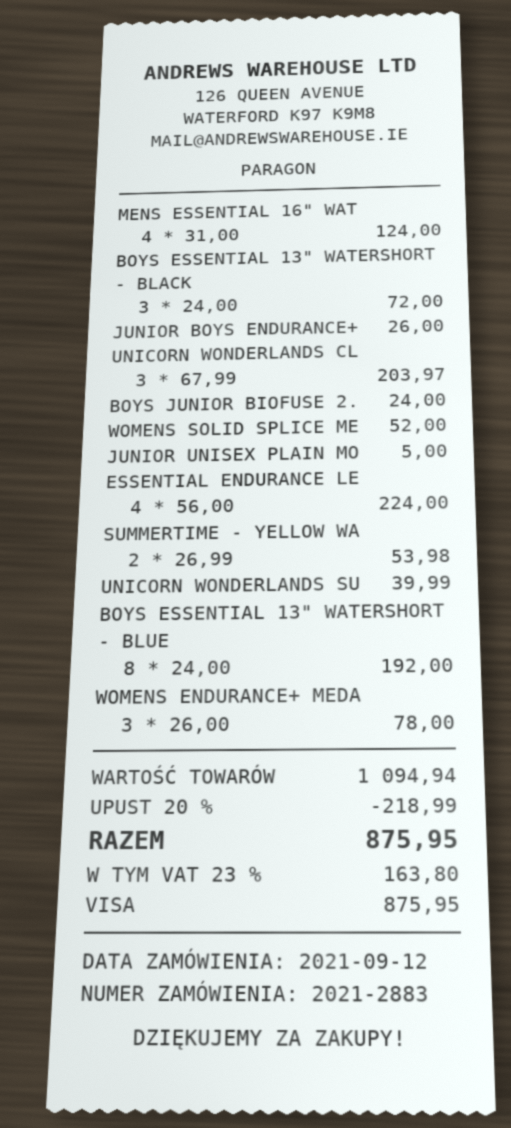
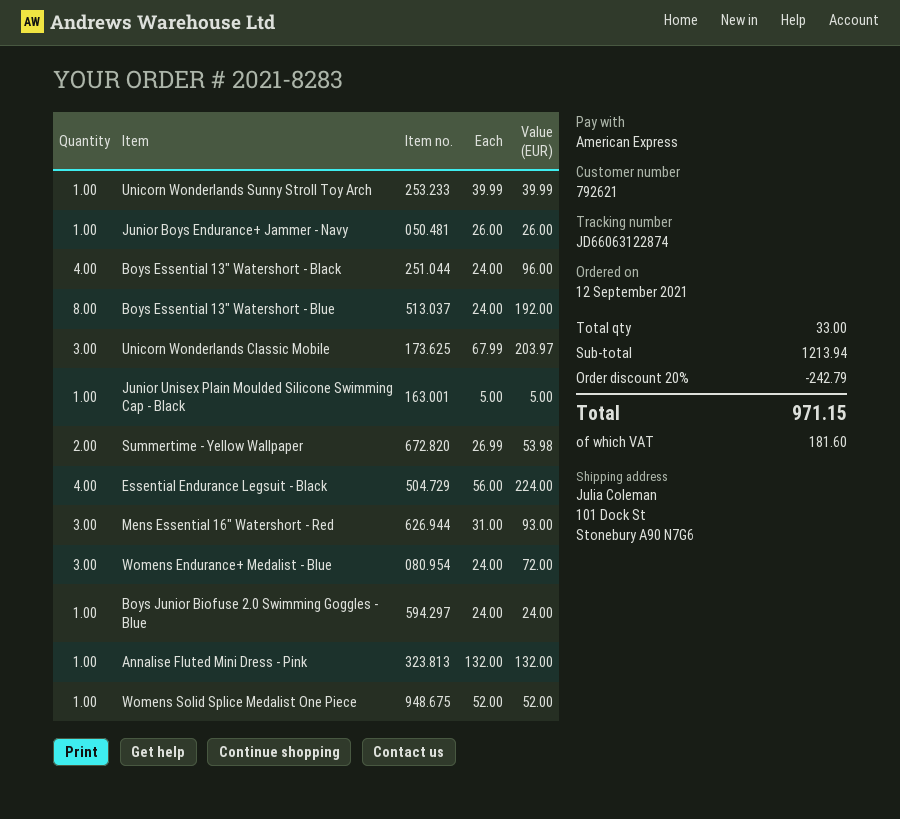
order number: 2021-2883 -> 2021-8283
payment method: Visa -> American Express
MENS ESSENTIAL 16" WAT: 4 x 31.00 = 124.00 -> 3 x 31.00 = 93.00
BOYS ESSENTIAL 13" WATERSHORT - BLACK: 3 x 24.00 = 72.00 -> 4 x 24.00 = 96.00
WOMENS ENDURANCE+ MEDA: 3 x 26.00 = 78.00 -> 3 x 24.00 = 72.00
Annalise Fluted Mini Dress - Pink: none -> 1 x 132.00 = 132.00
subtotal: 1094.94 -> 1213.94
discount: 20% = 218.99 -> 20% = 242.79
tax: 163.80 -> 181.60
total: 875.95 -> 971.15

